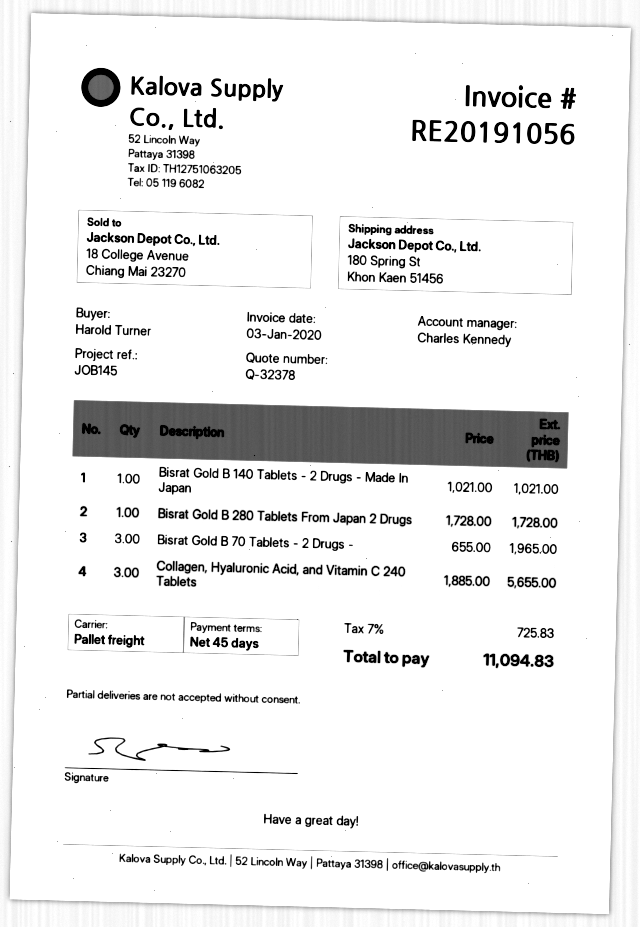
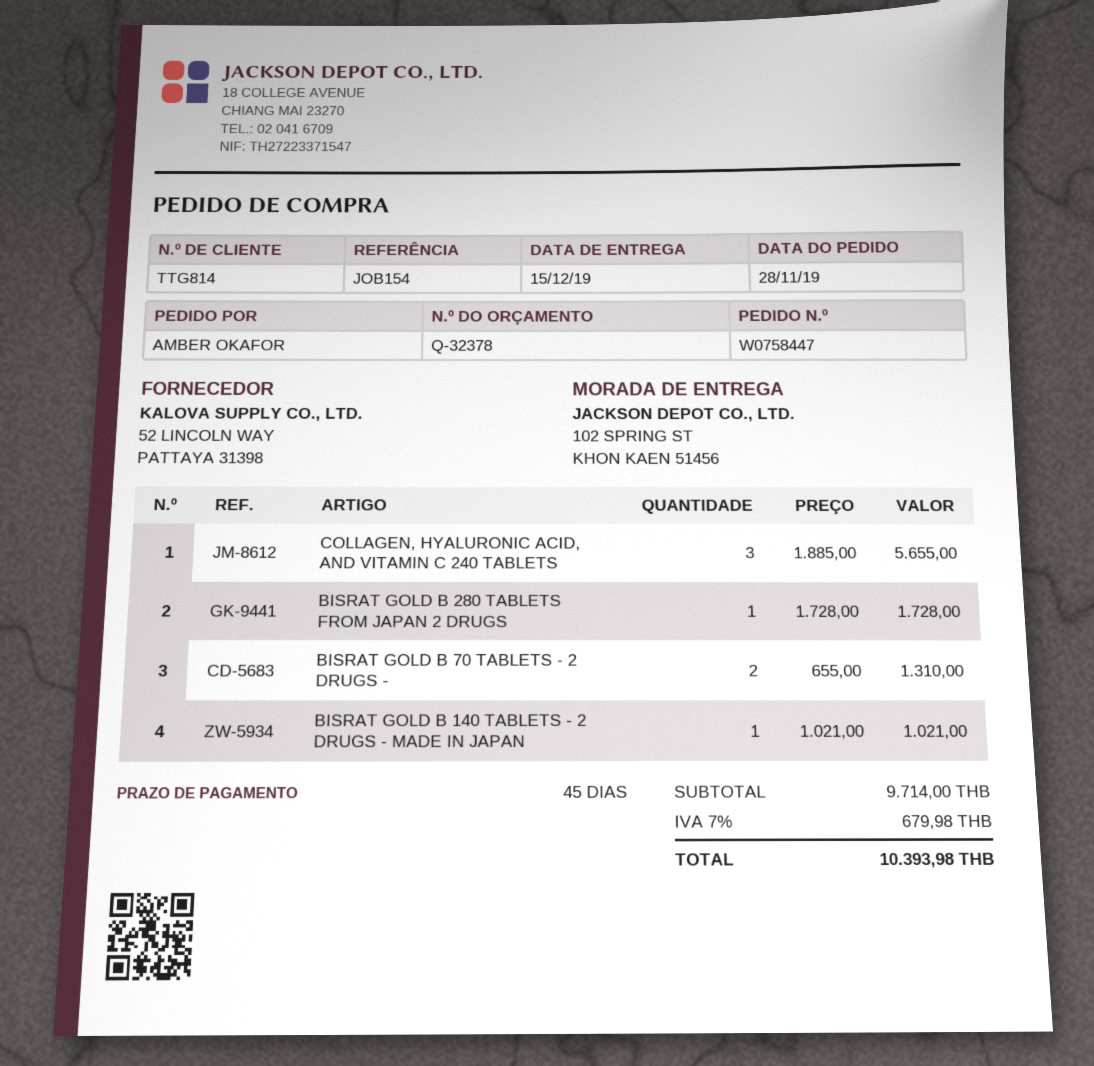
reference: JOB145 -> JOB154
ordered by: Harold Turner -> AMBER OKAFOR
ship to: 180 Spring St, Khon Kaen 51456 -> 102 SPRING ST, KHON KAEN 51456
Bisrat Gold B 70 Tablets - 2 Drugs -: 3 x 655.00 = 1965.00 -> 2 x 655.00 = 1310.00
tax: 7% = 725.83 -> 7% = 679.98
total: 11094.83 -> 10393.98

